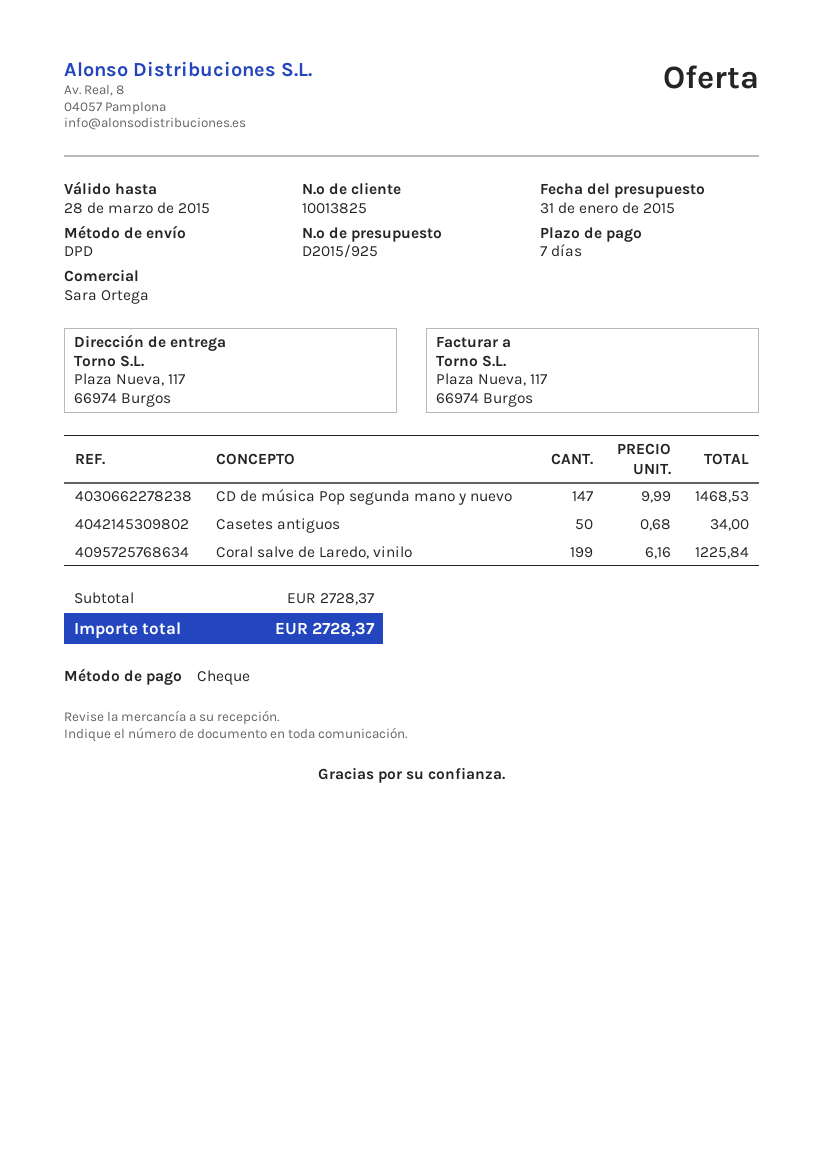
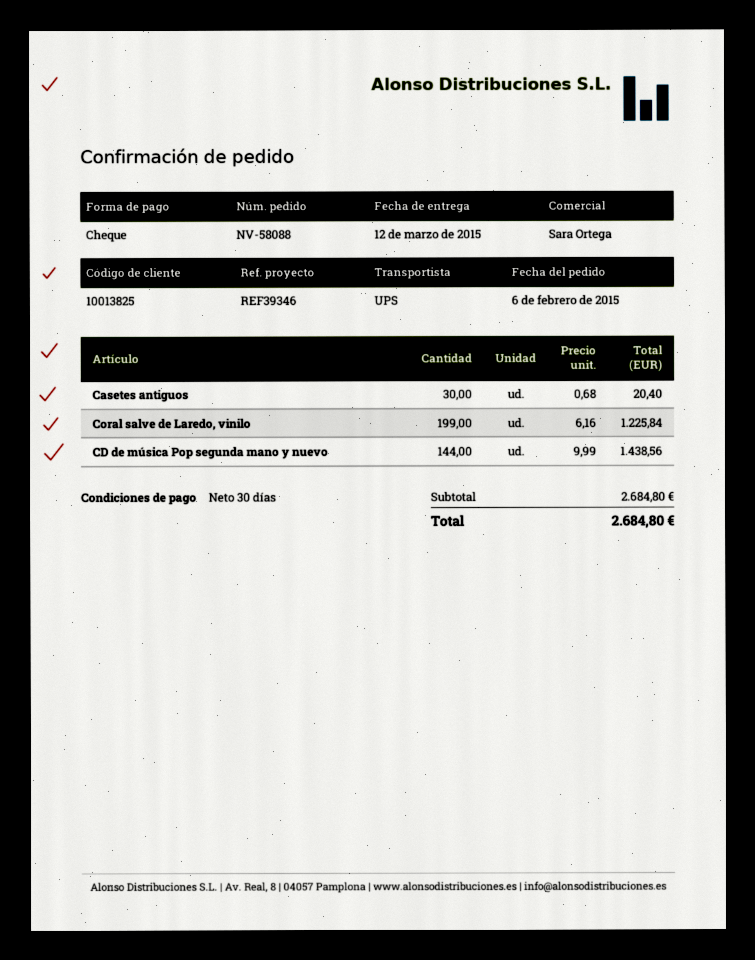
payment terms: 7 days -> 30 days
shipping method: DPD -> UPS
CD de música Pop segunda mano y nuevo: 147 x 9.99 = 1468.53 -> 144 x 9.99 = 1438.56
Casetes antiguos: 50 x 0.68 = 34.00 -> 30 x 0.68 = 20.40
subtotal: 2728.37 -> 2684.80
total: 2728.37 -> 2684.80

